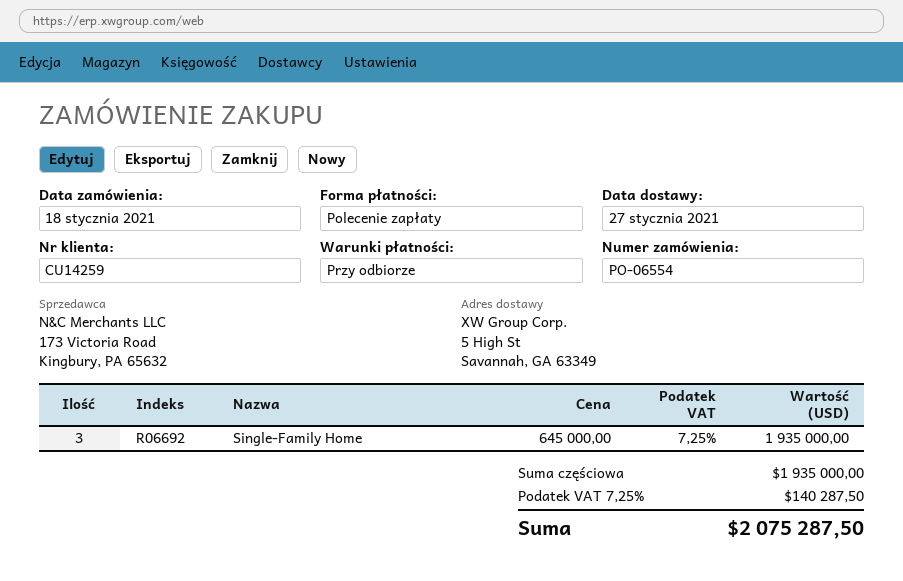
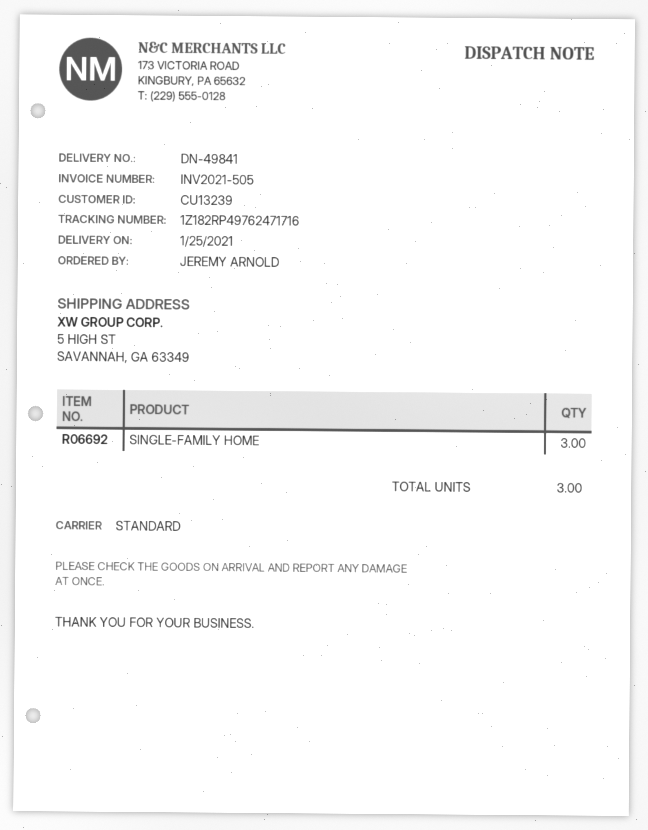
delivery date: 2021-01-27 -> 2021-01-25
customer number: CU14259 -> CU13239

